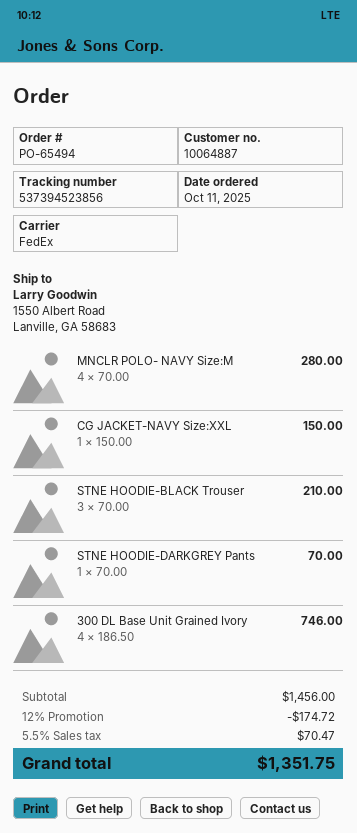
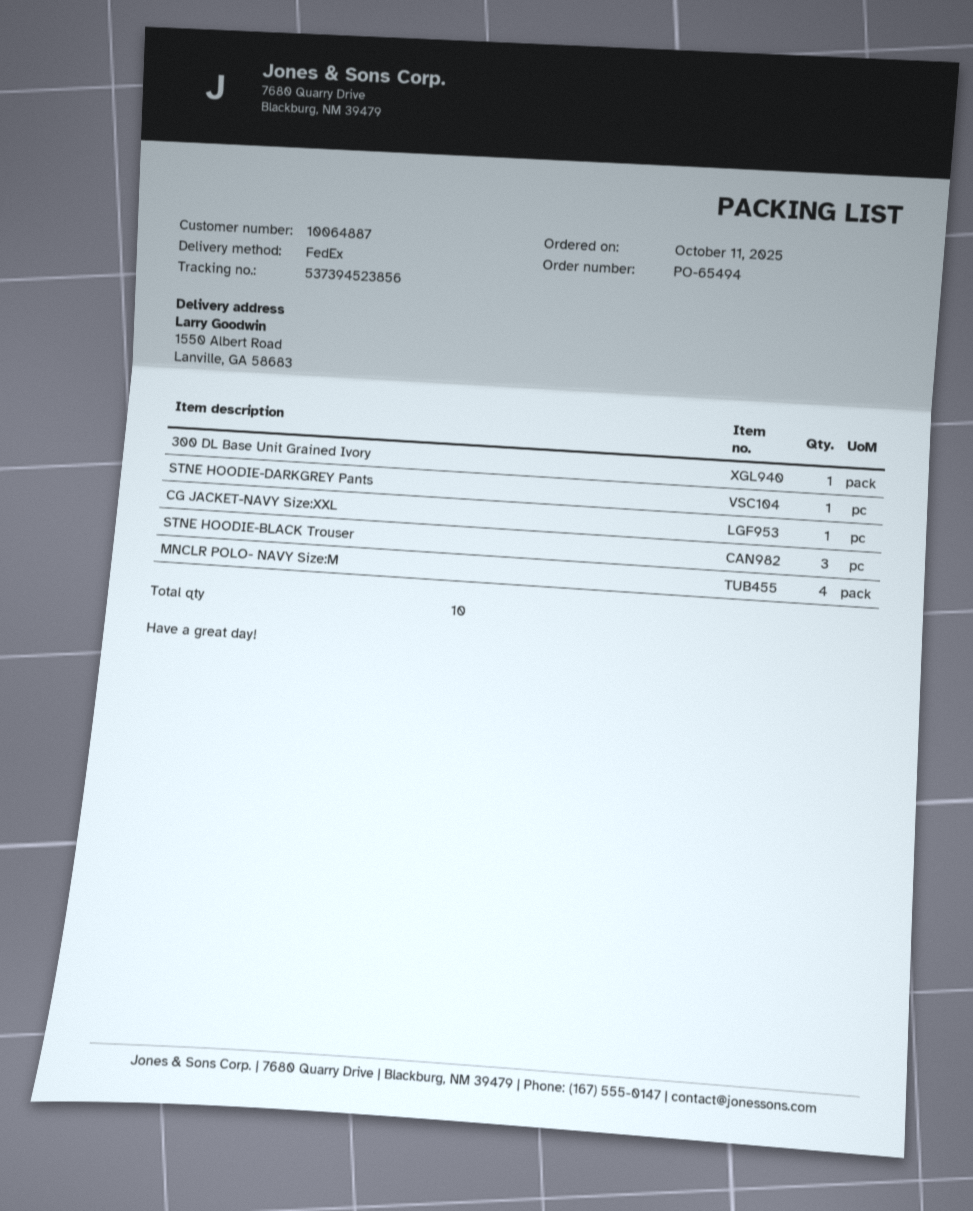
300 DL Base Unit Grained Ivory: 4 -> 1

